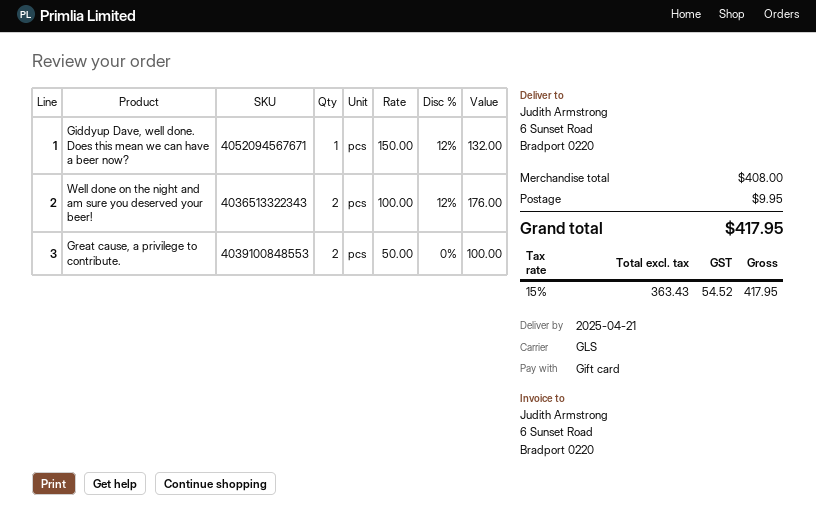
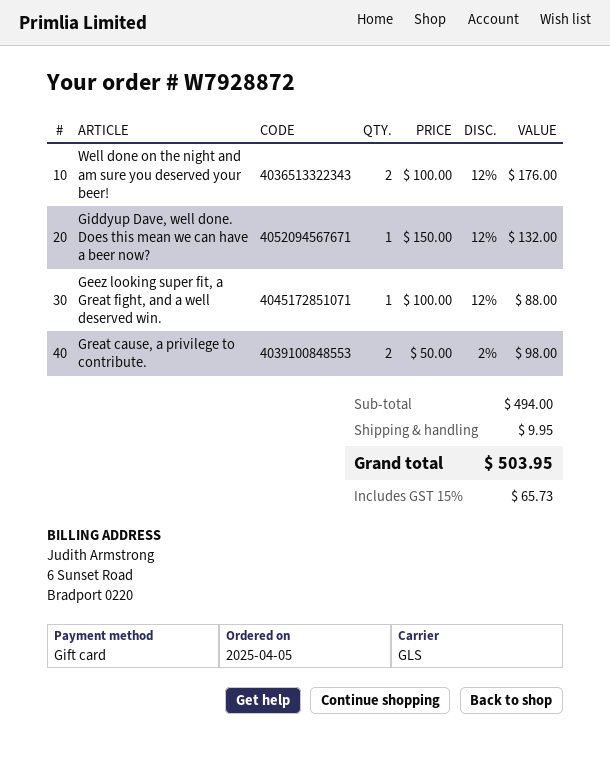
Great cause, a privilege to contribute.: 2 x 50.00 = 100.00 -> 2 x 50.00 - 2% = 98.00
Geez looking super fit, a Great fight, and a well deserved win.: none -> 1 x 100.00 - 12% = 88.00
subtotal: 408.00 -> 494.00
tax: 15% = 54.52 -> 15% = 65.73
total: 417.95 -> 503.95

